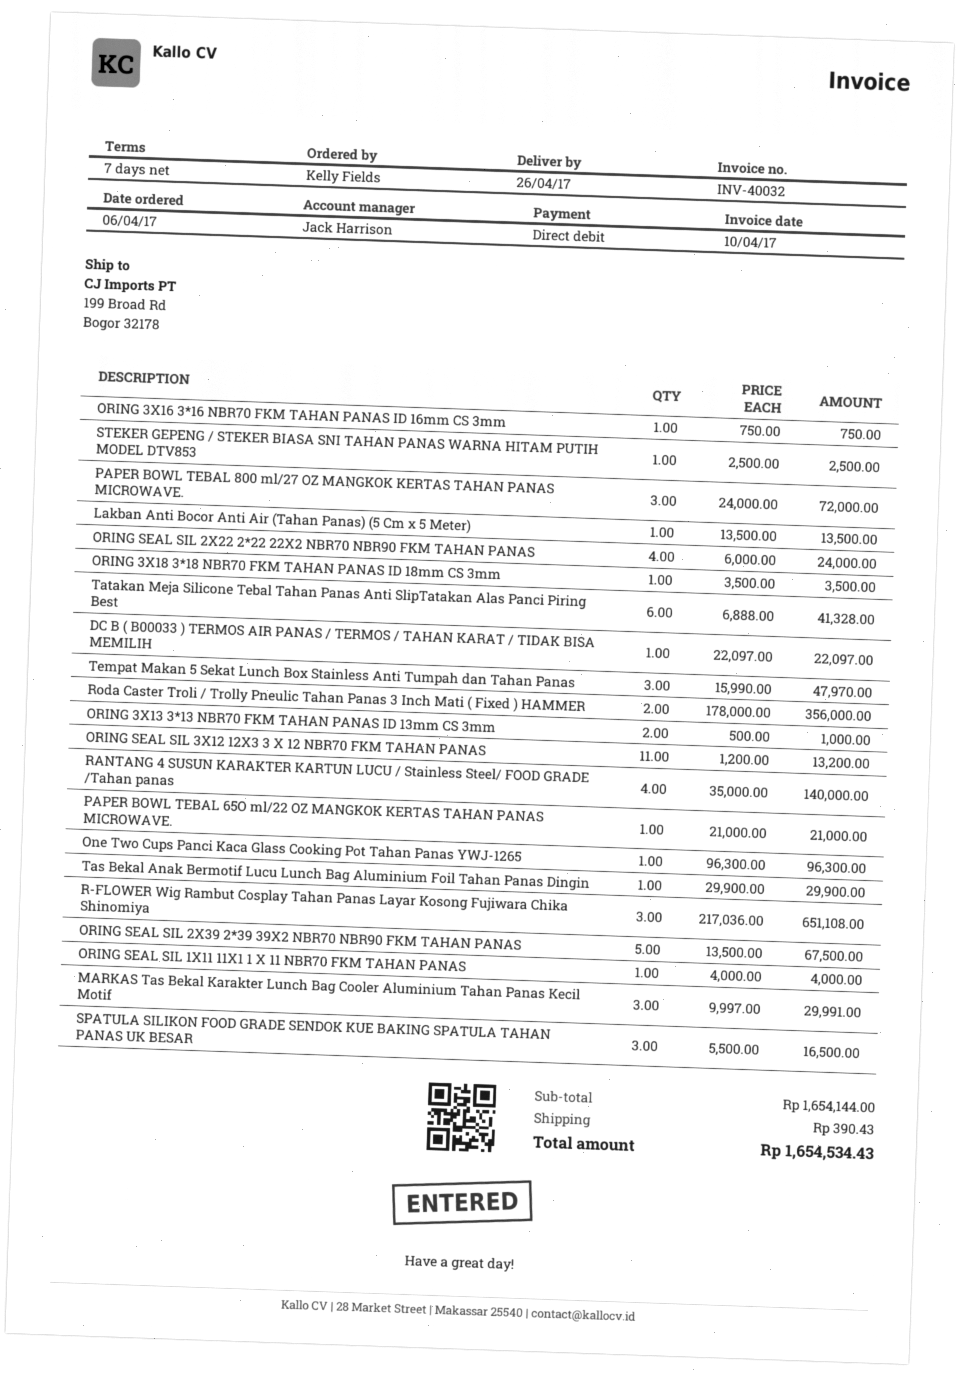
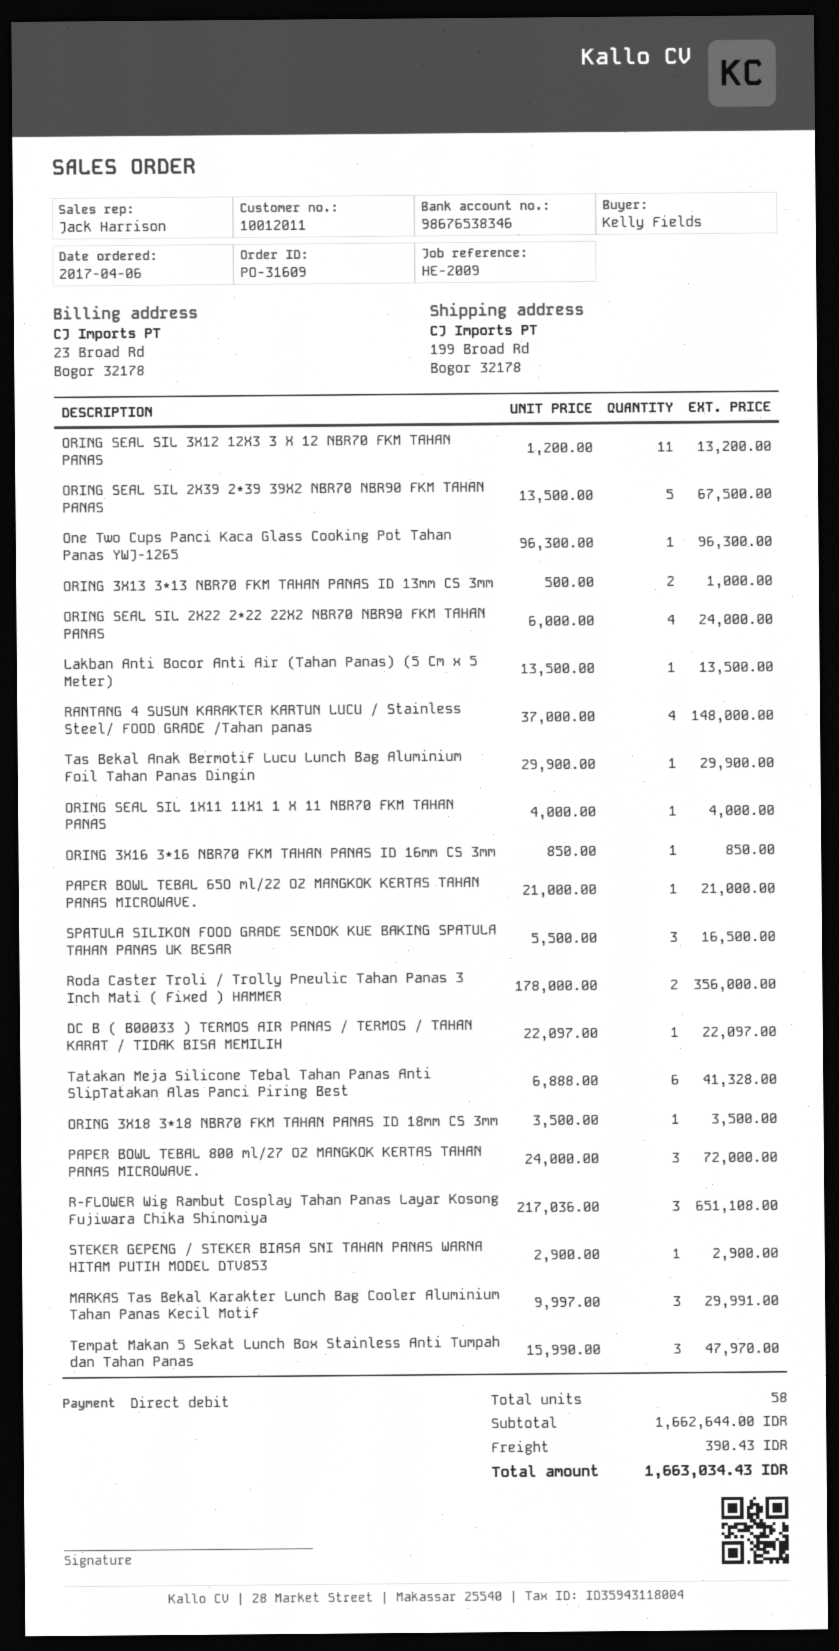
ORING 3X16 3*16 NBR70 FKM TAHAN PANAS ID 16mm CS 3mm: 1 x 750.00 = 750.00 -> 1 x 850.00 = 850.00
STEKER GEPENG / STEKER BIASA SNI TAHAN PANAS WARNA HITAM PUTIH MODEL DTV853: 1 x 2500.00 = 2500.00 -> 1 x 2900.00 = 2900.00
RANTANG 4 SUSUN KARAKTER KARTUN LUCU / Stainless Steel/ FOOD GRADE /Tahan panas: 4 x 35000.00 = 140000.00 -> 4 x 37000.00 = 148000.00
subtotal: 1654144.00 -> 1662644.00
total: 1654534.43 -> 1663034.43

